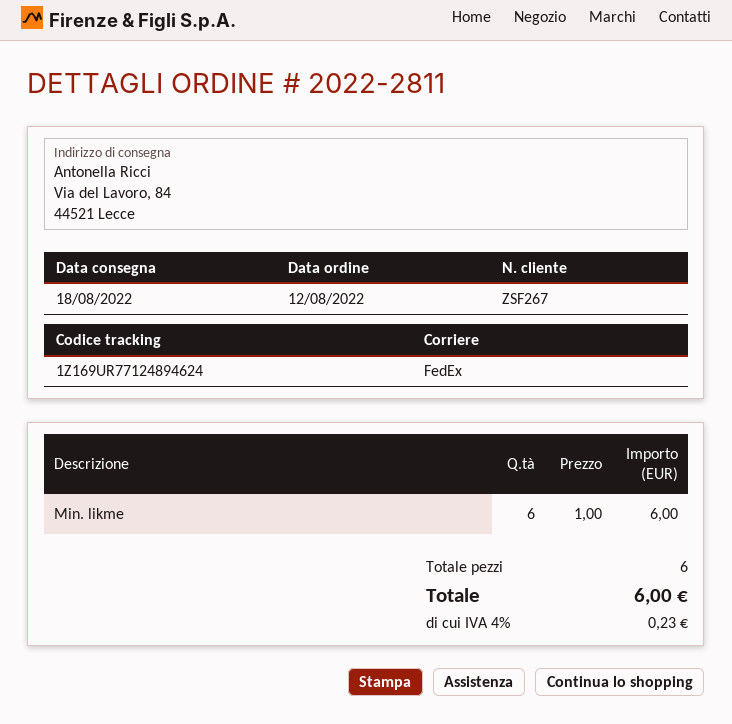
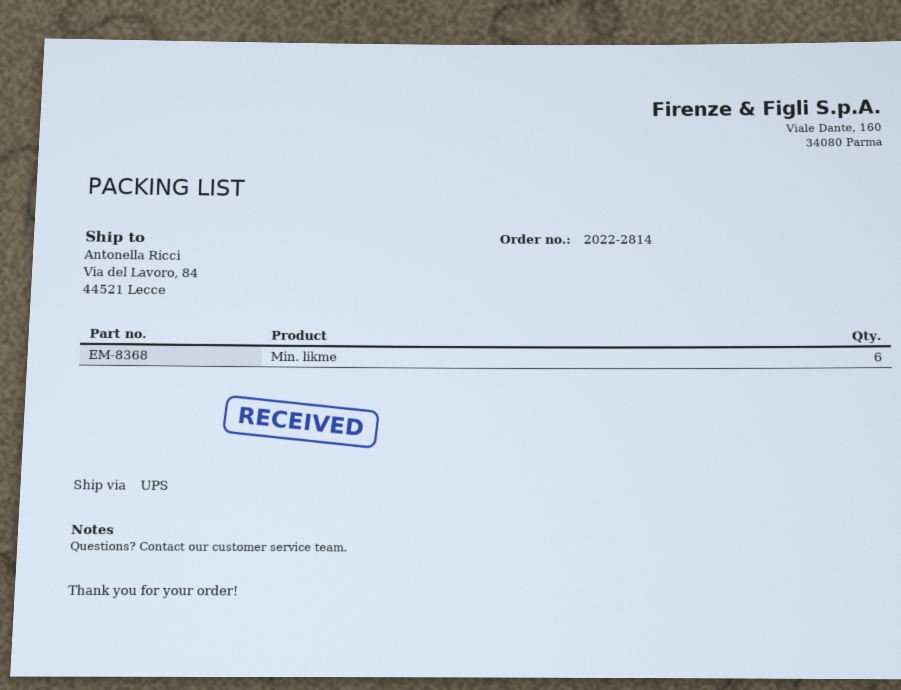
order number: 2022-2811 -> 2022-2814
shipping method: FedEx -> UPS

